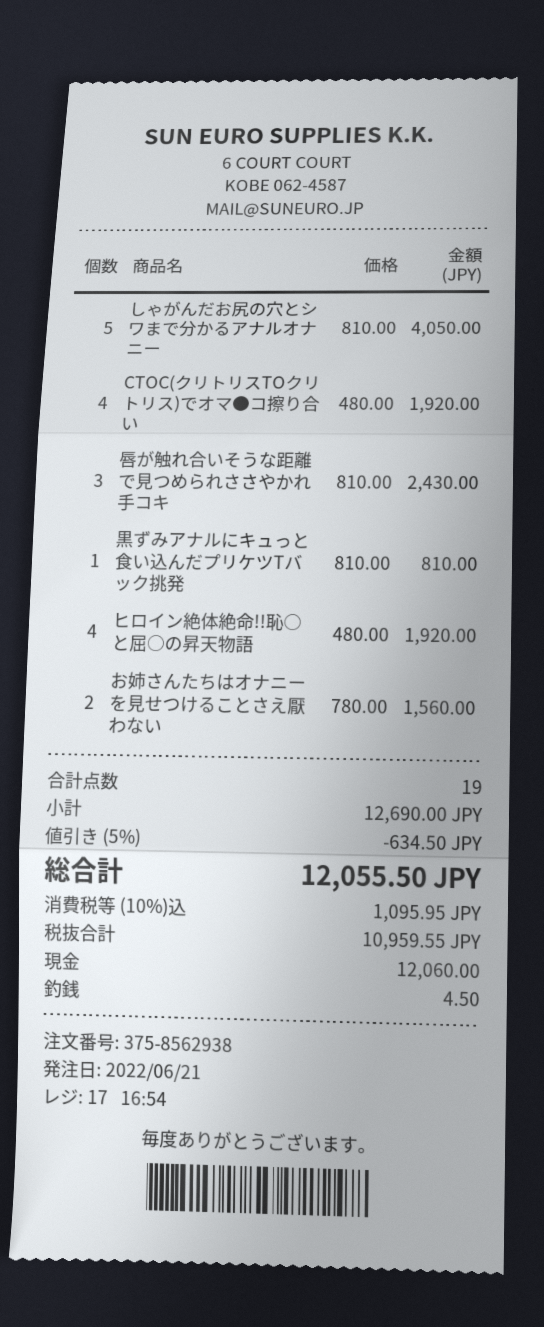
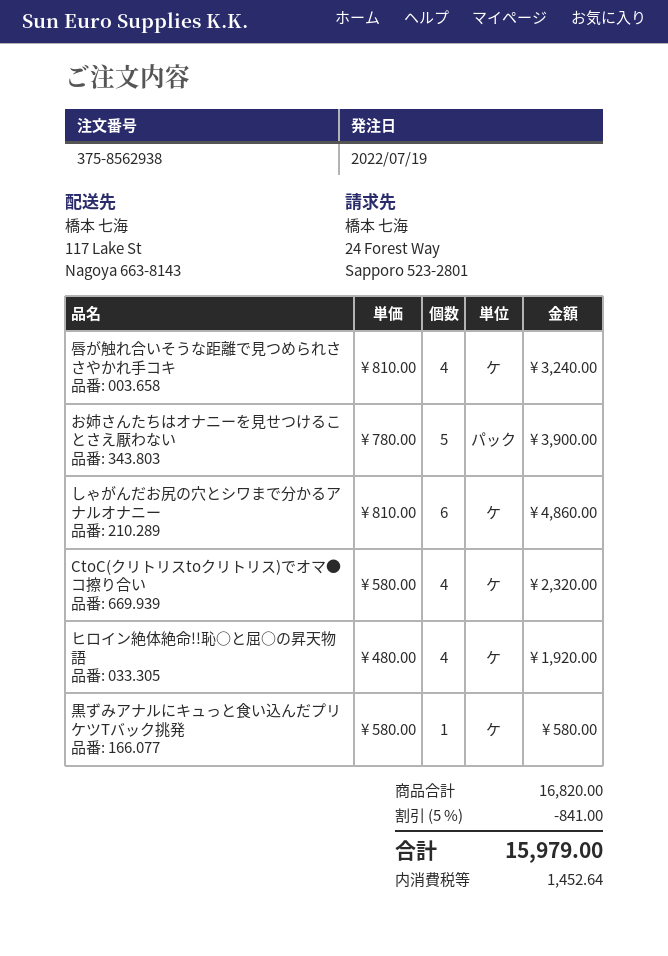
order date: 2022-06-21 -> 2022-07-19
しゃがんだお尻の穴とシワまで分かるアナルオナニー: 5 x 810.00 = 4050.00 -> 6 x 810.00 = 4860.00
CTOC(クリトリスTOクリトリス)でオマ●コ擦り合い: 4 x 480.00 = 1920.00 -> 4 x 580.00 = 2320.00
唇が触れ合いそうな距離で見つめられささやかれ手コキ: 3 x 810.00 = 2430.00 -> 4 x 810.00 = 3240.00
黒ずみアナルにキュっと食い込んだプリケツTバック挑発: 1 x 810.00 = 810.00 -> 1 x 580.00 = 580.00
お姉さんたちはオナニーを見せつけることさえ厭わない: 2 x 780.00 = 1560.00 -> 5 x 780.00 = 3900.00
subtotal: 12690.00 -> 16820.00
discount: 5% = 634.50 -> 5% = 841.00
tax: 1095.95 -> 1452.64
total: 12055.50 -> 15979.00

